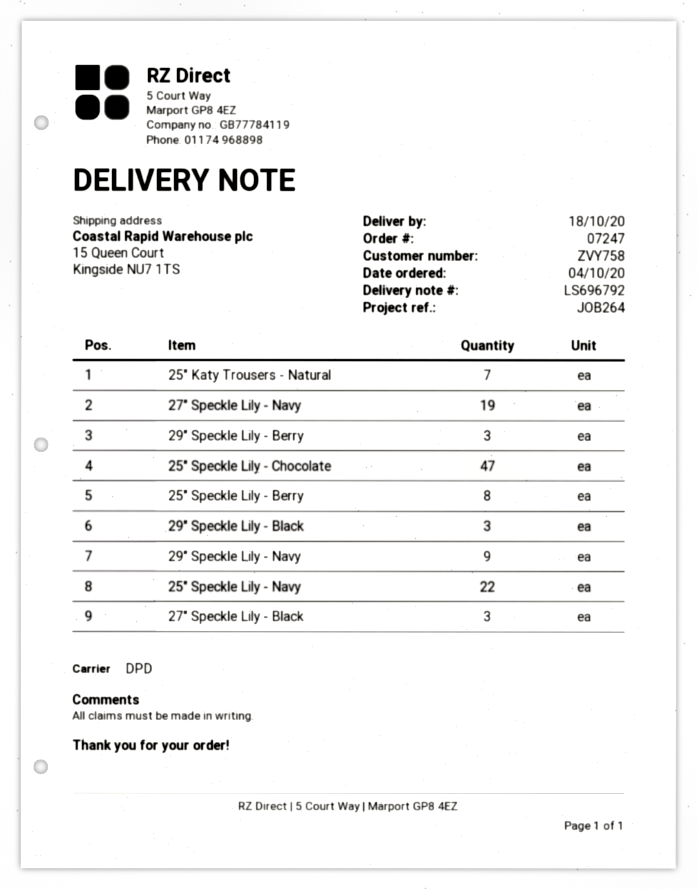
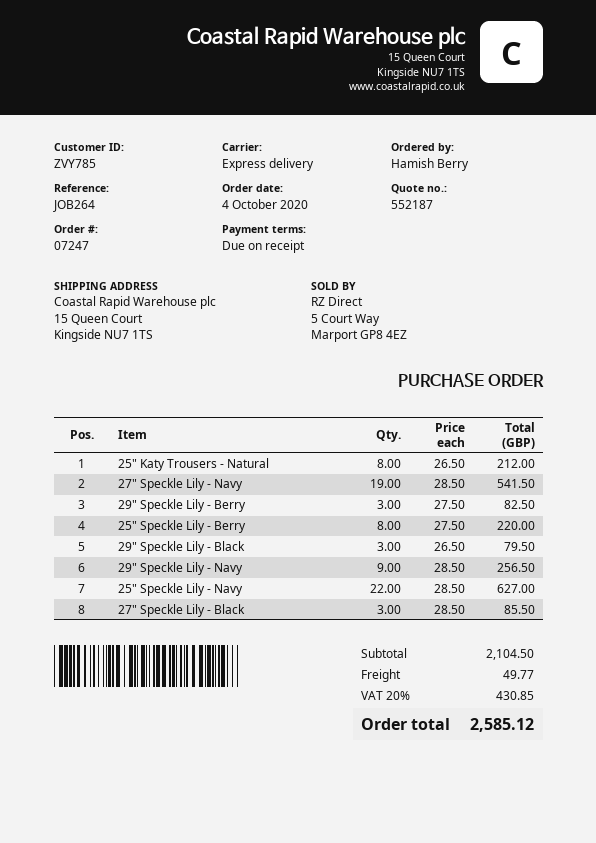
customer number: ZVY758 -> ZVY785
shipping method: DPD -> express
25" Katy Trousers - Natural: 7 -> 8
25" Speckle Lily - Chocolate: 47 -> none

